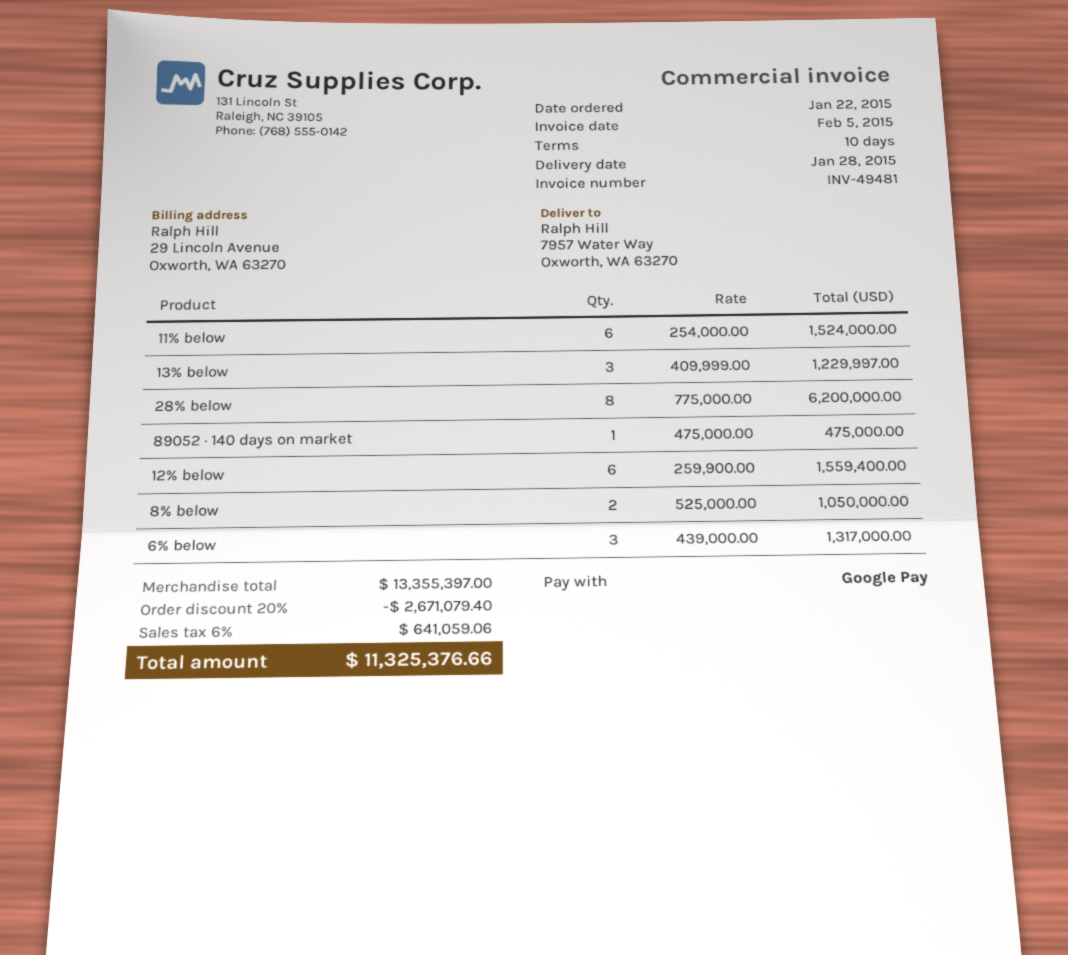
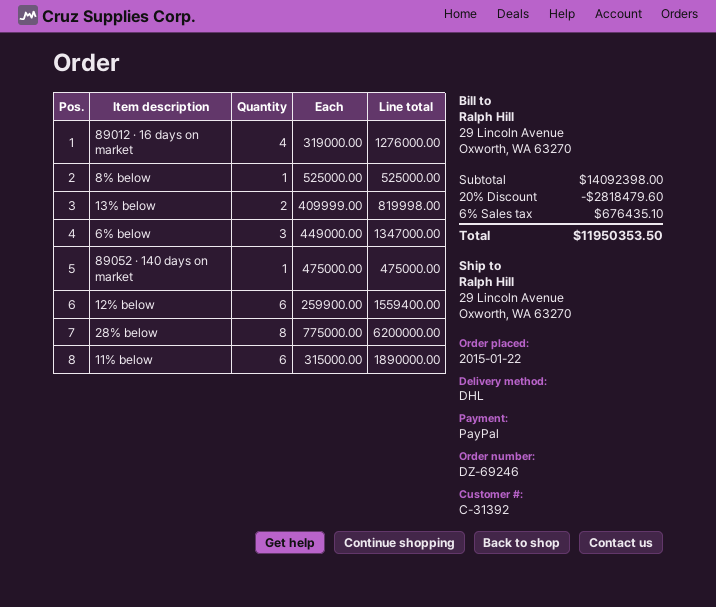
payment method: Google Pay -> PayPal
ship to: 7957 Water Way, Oxworth, WA 63270 -> 29 Lincoln Avenue, Oxworth, WA 63270
11% below: 6 x 254000.00 = 1524000.00 -> 6 x 315000.00 = 1890000.00
13% below: 3 x 409999.00 = 1229997.00 -> 2 x 409999.00 = 819998.00
8% below: 2 x 525000.00 = 1050000.00 -> 1 x 525000.00 = 525000.00
6% below: 3 x 439000.00 = 1317000.00 -> 3 x 449000.00 = 1347000.00
89012 · 16 days on market: none -> 4 x 319000.00 = 1276000.00
subtotal: 13355397.00 -> 14092398.00
discount: 20% = 2671079.40 -> 20% = 2818479.60
tax: 6% = 641059.06 -> 6% = 676435.10
total: 11325376.66 -> 11950353.50

